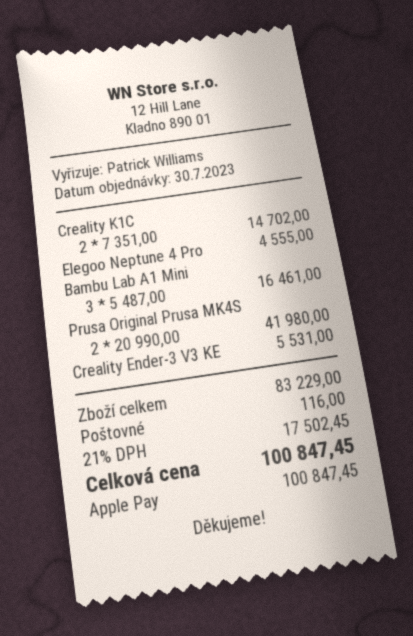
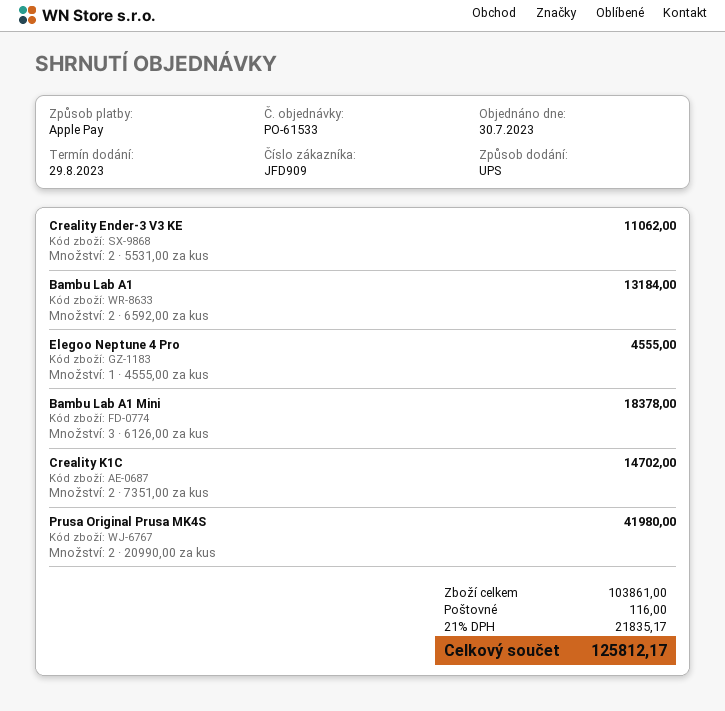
Bambu Lab A1 Mini: 3 x 5487.00 = 16461.00 -> 3 x 6126.00 = 18378.00
Creality Ender-3 V3 KE: 1 x 5531.00 = 5531.00 -> 2 x 5531.00 = 11062.00
Bambu Lab A1: none -> 2 x 6592.00 = 13184.00
subtotal: 83229.00 -> 103861.00
tax: 21% = 17502.45 -> 21% = 21835.17
total: 100847.45 -> 125812.17

